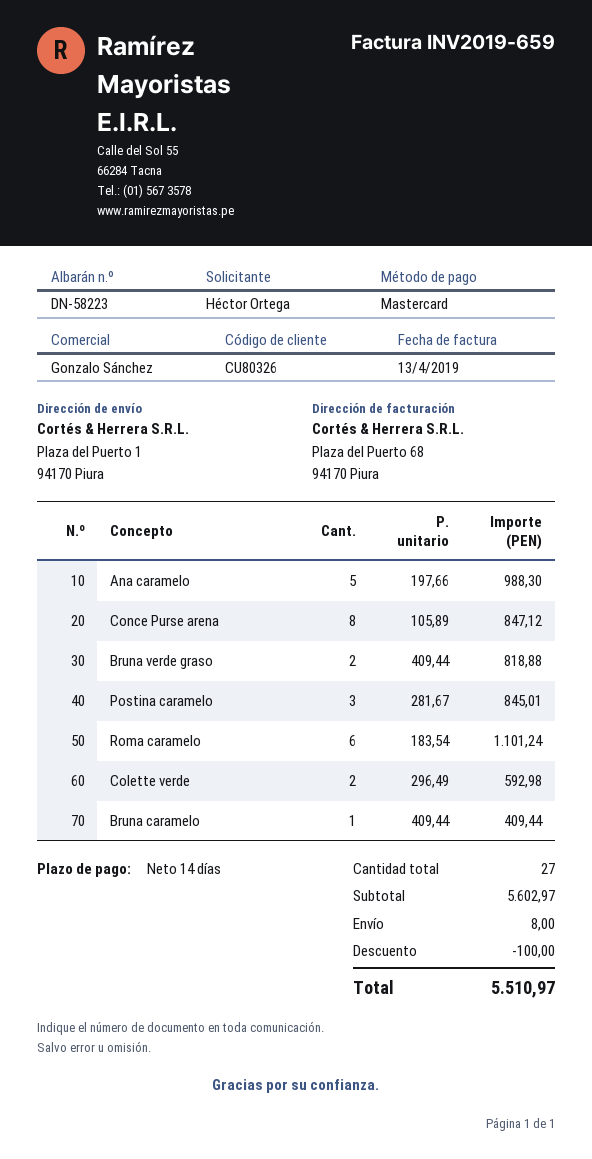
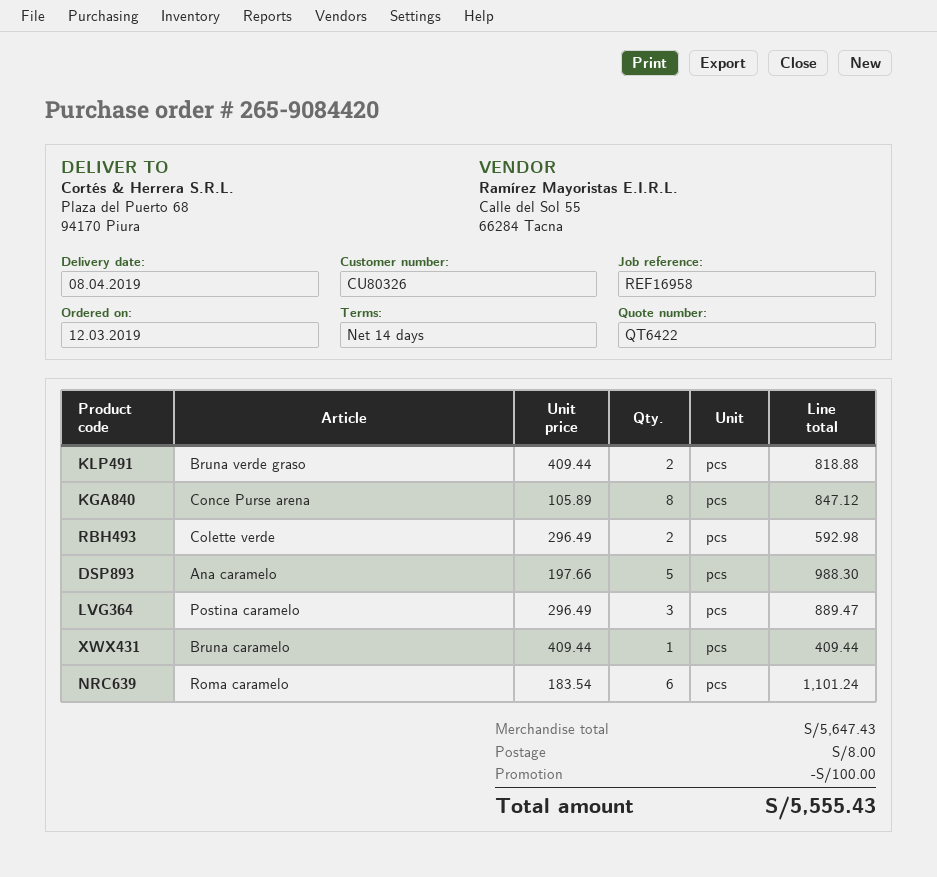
ship to: Plaza del Puerto 1, 94170 Piura -> Plaza del Puerto 68, 94170 Piura
Postina caramelo: 3 x 281.67 = 845.01 -> 3 x 296.49 = 889.47
subtotal: 5602.97 -> 5647.43
total: 5510.97 -> 5555.43

